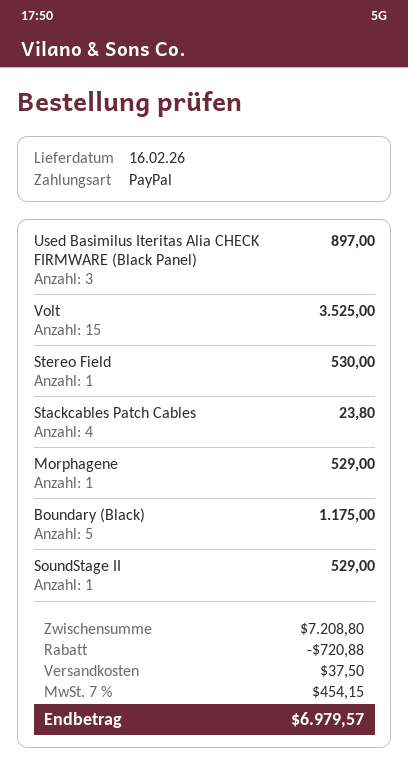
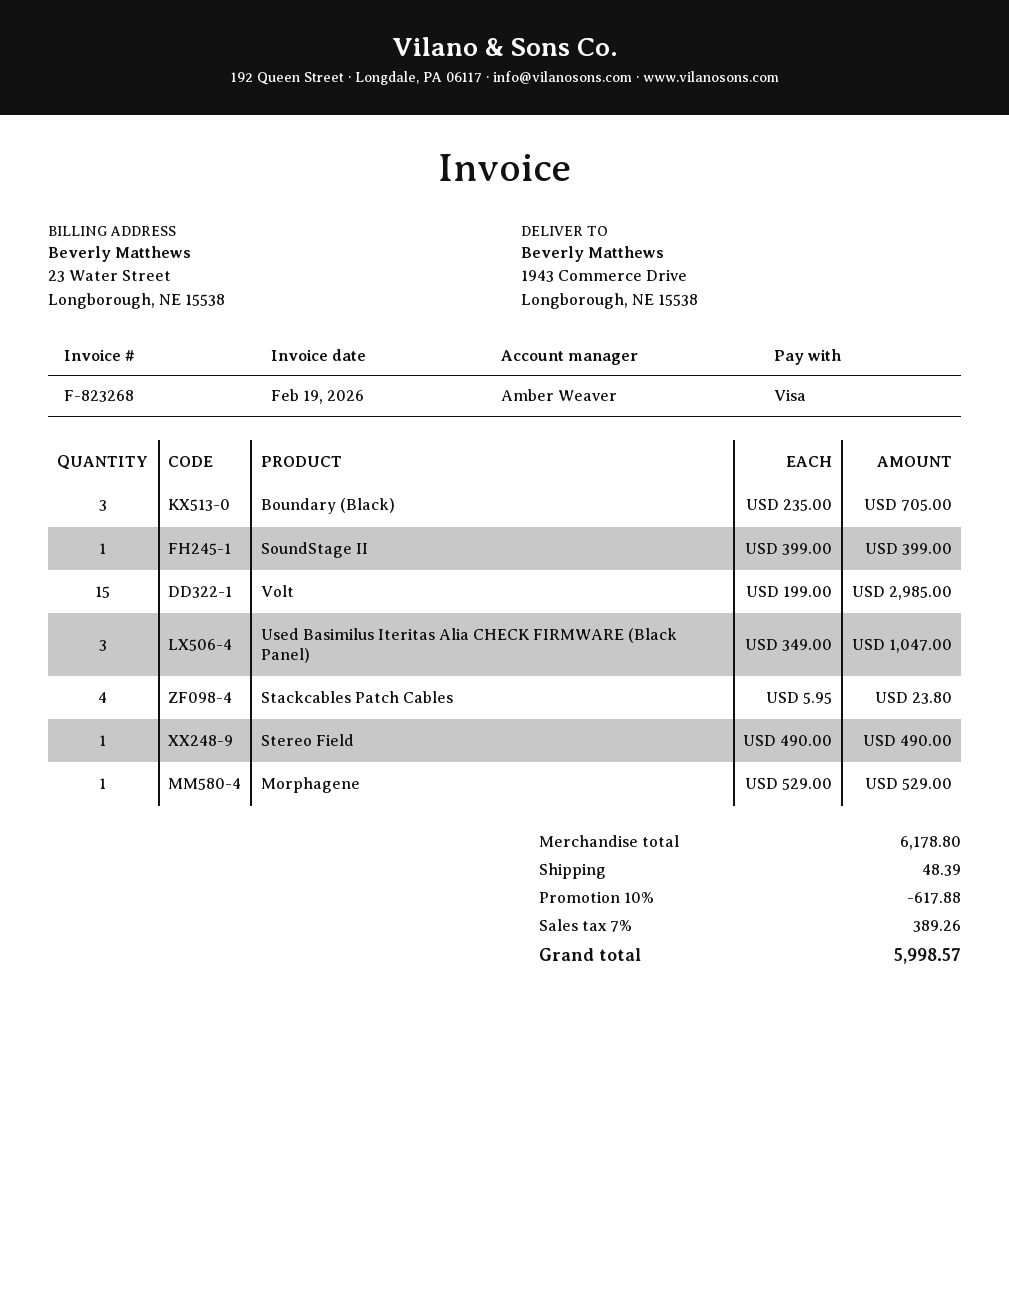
payment method: PayPal -> Visa
Used Basimilus Iteritas Alia CHECK FIRMWARE (Black Panel): 3 for 897.00 -> 3 for 1047.00
Volt: 15 for 3525.00 -> 15 for 2985.00
Stereo Field: 1 for 530.00 -> 1 for 490.00
Boundary (Black): 5 for 1175.00 -> 3 for 705.00
SoundStage II: 1 for 529.00 -> 1 for 399.00
subtotal: 7208.80 -> 6178.80
discount: 720.88 -> 617.88
shipping: 37.50 -> 48.39
tax: 7% = 454.15 -> 7% = 389.26
total: 6979.57 -> 5998.57

